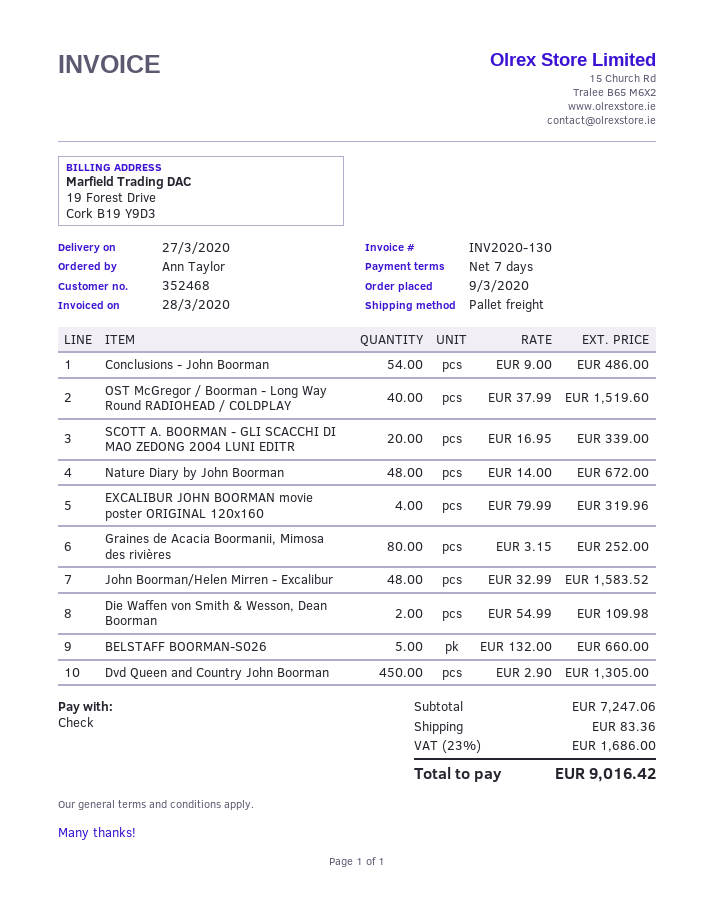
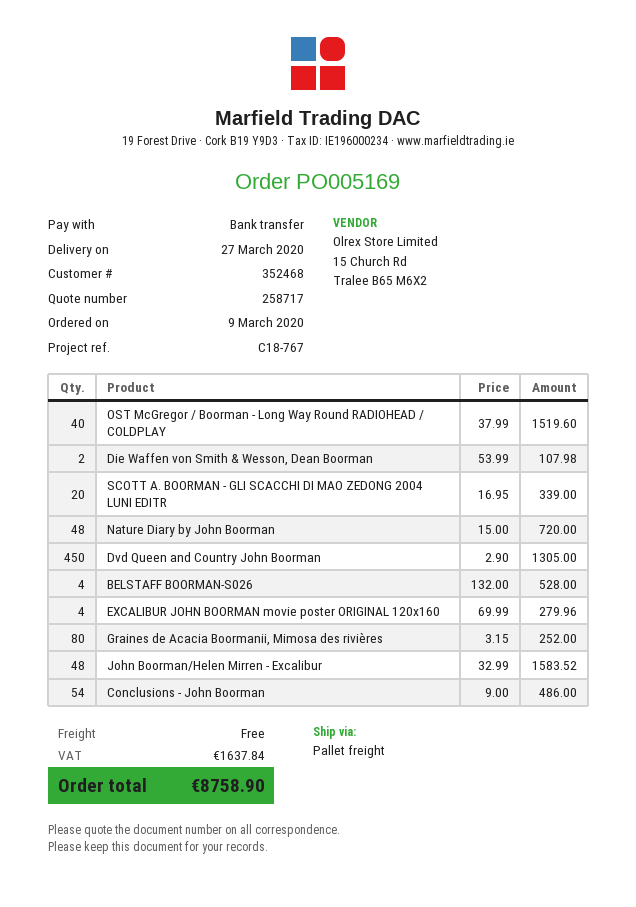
payment method: cheque -> bank transfer
Nature Diary by John Boorman: 48 x 14.00 = 672.00 -> 48 x 15.00 = 720.00
EXCALIBUR JOHN BOORMAN movie poster ORIGINAL 120x160: 4 x 79.99 = 319.96 -> 4 x 69.99 = 279.96
Die Waffen von Smith & Wesson, Dean Boorman: 2 x 54.99 = 109.98 -> 2 x 53.99 = 107.98
BELSTAFF BOORMAN-S026: 5 x 132.00 = 660.00 -> 4 x 132.00 = 528.00
shipping: 83.36 -> 0.00
tax: 1686.00 -> 1637.84
total: 9016.42 -> 8758.90

